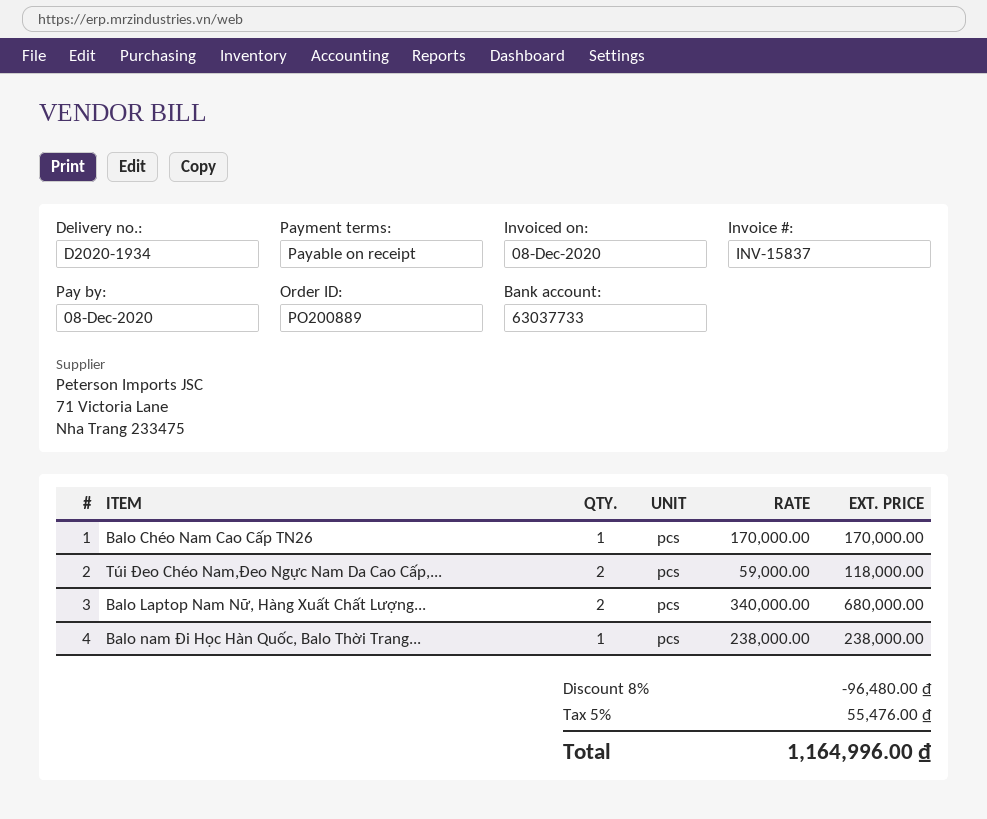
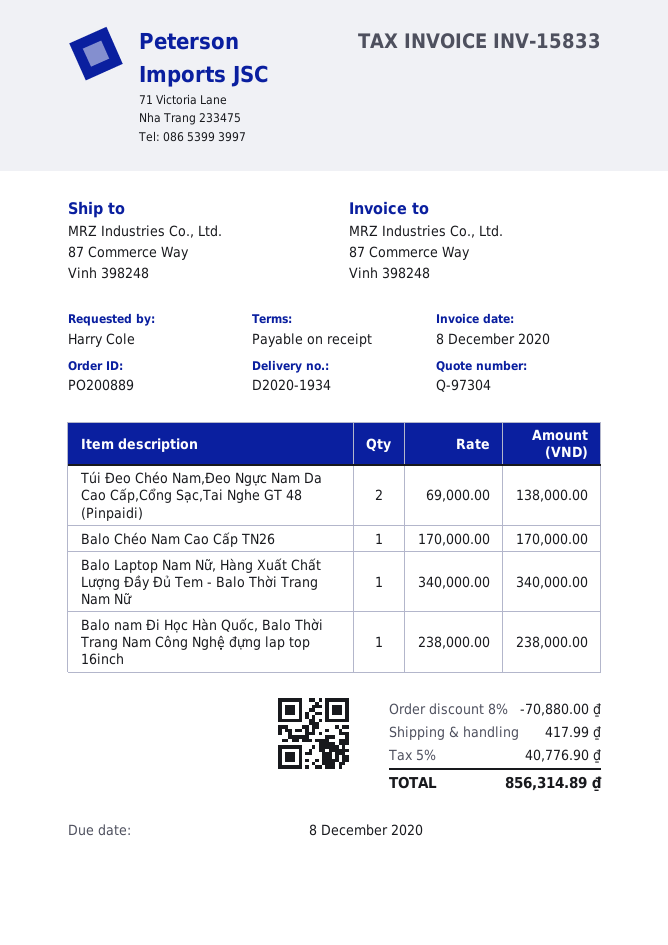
invoice number: INV-15837 -> INV-15833
Túi Đeo Chéo Nam,Đeo Ngực Nam Da Cao Cấp,...: 2 x 59000.00 = 118000.00 -> 2 x 69000.00 = 138000.00
Balo Laptop Nam Nữ, Hàng Xuất Chất Lượng...: 2 x 340000.00 = 680000.00 -> 1 x 340000.00 = 340000.00
discount: 8% = 96480.00 -> 8% = 70880.00
shipping: none -> 417.99
tax: 5% = 55476.00 -> 5% = 40776.90
total: 1164996.00 -> 856314.89

